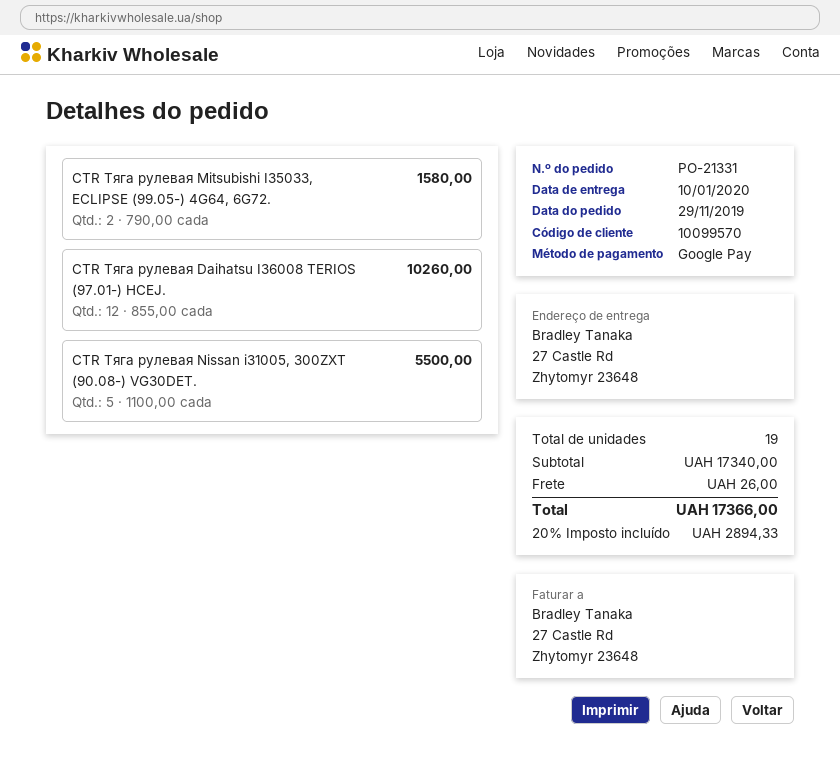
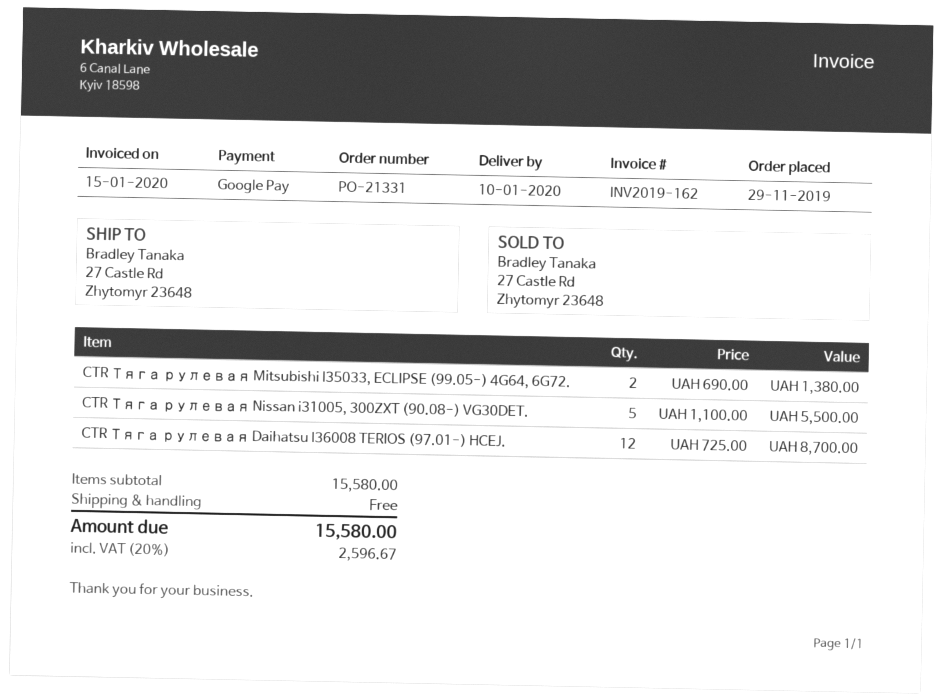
CTR Тяга рулевая Mitsubishi I35033, ECLIPSE (99.05-) 4G64, 6G72.: 2 x 790.00 = 1580.00 -> 2 x 690.00 = 1380.00
CTR Тяга рулевая Daihatsu I36008 TERIOS (97.01-) HCEJ.: 12 x 855.00 = 10260.00 -> 12 x 725.00 = 8700.00
subtotal: 17340.00 -> 15580.00
shipping: 26.00 -> 0.00
tax: 20% = 2894.33 -> 20% = 2596.67
total: 17366.00 -> 15580.00

